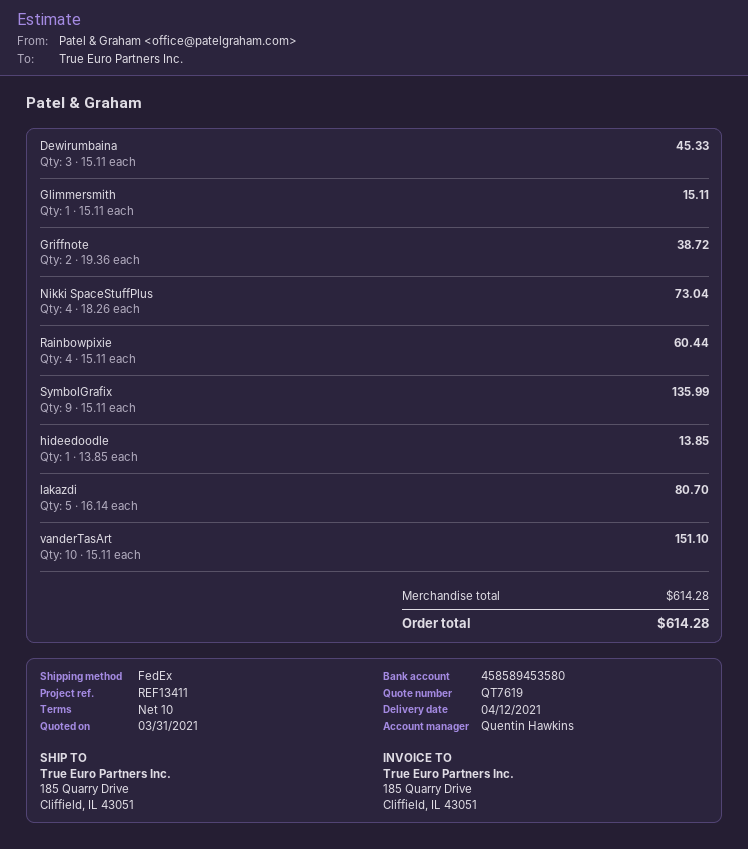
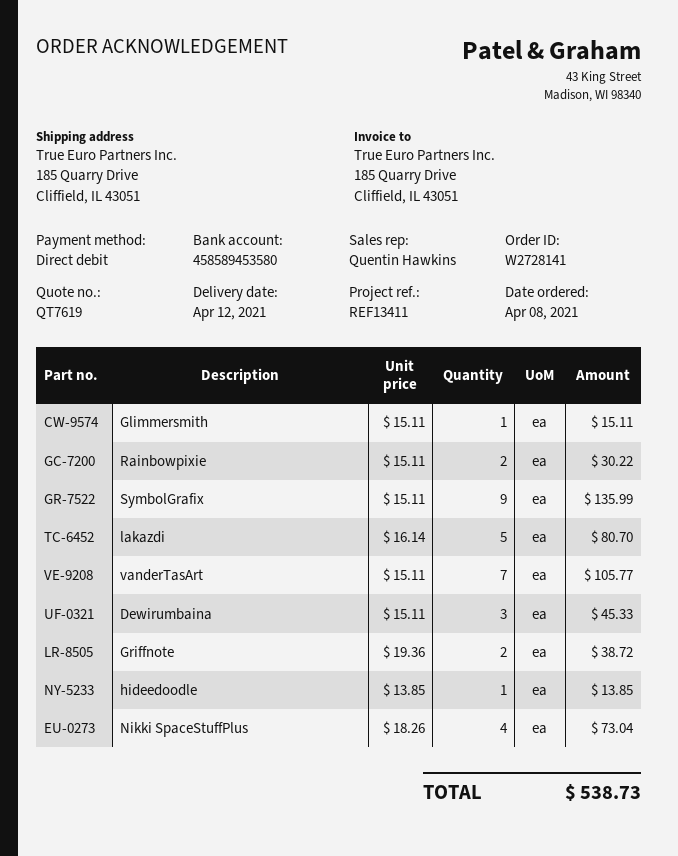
Rainbowpixie: 4 x 15.11 = 60.44 -> 2 x 15.11 = 30.22
vanderTasArt: 10 x 15.11 = 151.10 -> 7 x 15.11 = 105.77
total: 614.28 -> 538.73

